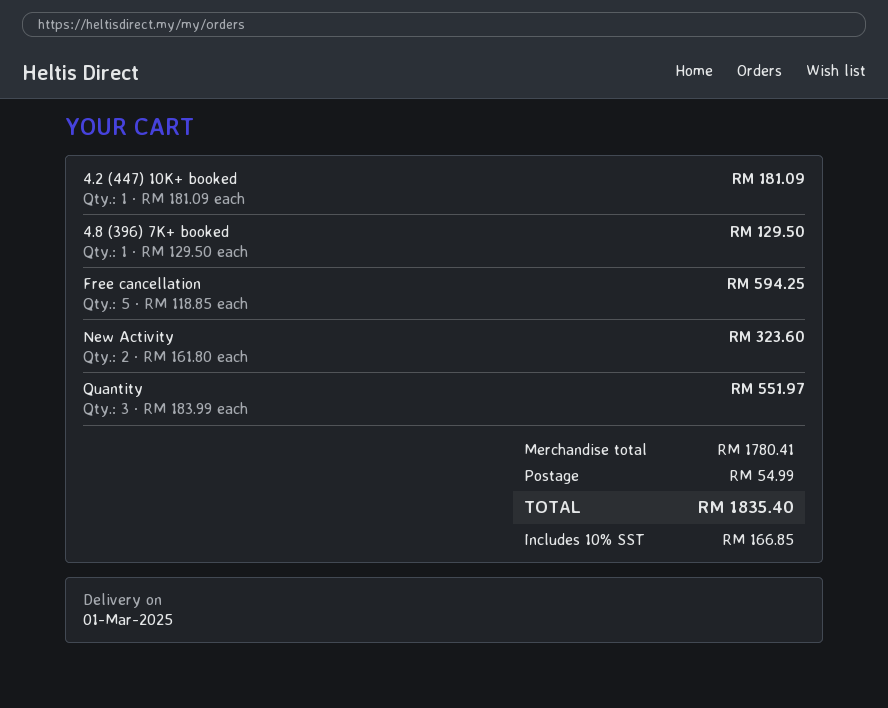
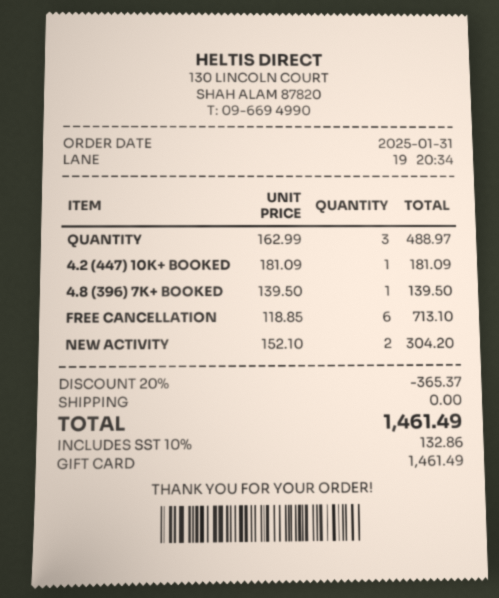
4.8 (396) 7K+ booked: 1 x 129.50 = 129.50 -> 1 x 139.50 = 139.50
Free cancellation: 5 x 118.85 = 594.25 -> 6 x 118.85 = 713.10
New Activity: 2 x 161.80 = 323.60 -> 2 x 152.10 = 304.20
Quantity: 3 x 183.99 = 551.97 -> 3 x 162.99 = 488.97
discount: none -> 20% = 365.37
shipping: 54.99 -> 0.00
tax: 10% = 166.85 -> 10% = 132.86
total: 1835.40 -> 1461.49

